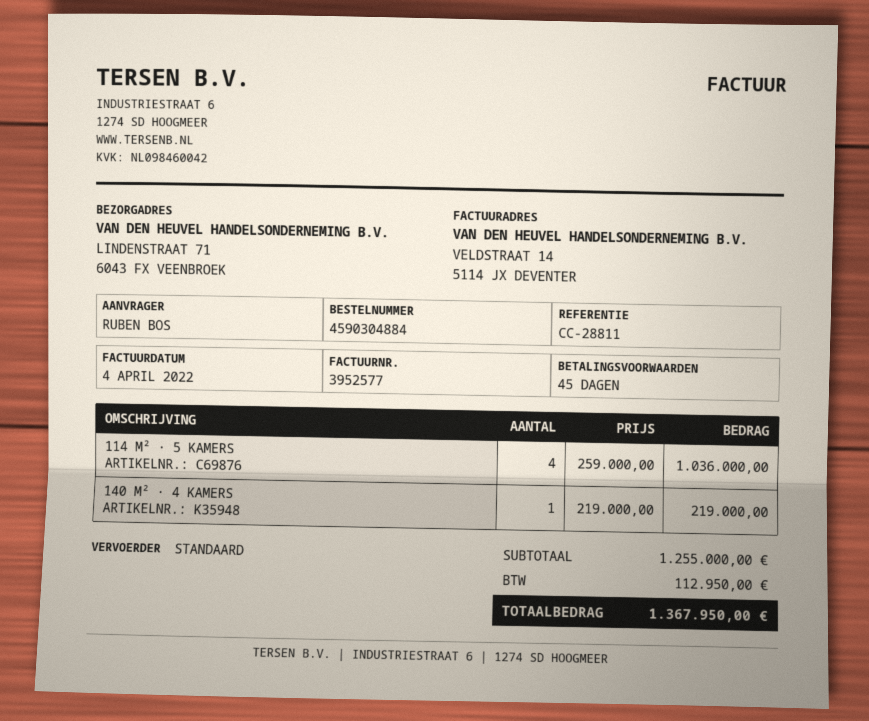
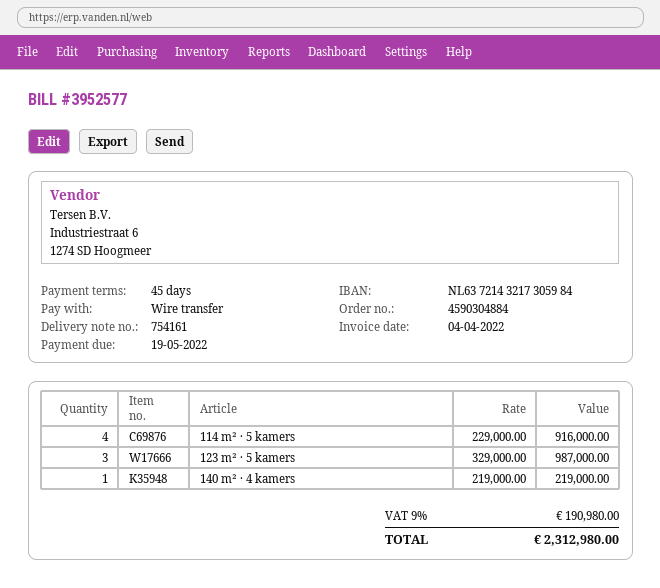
114 M² · 5 KAMERS: 4 x 259000.00 = 1036000.00 -> 4 x 229000.00 = 916000.00
123 m² · 5 kamers: none -> 3 x 329000.00 = 987000.00
tax: 112950.00 -> 190980.00
total: 1367950.00 -> 2312980.00

